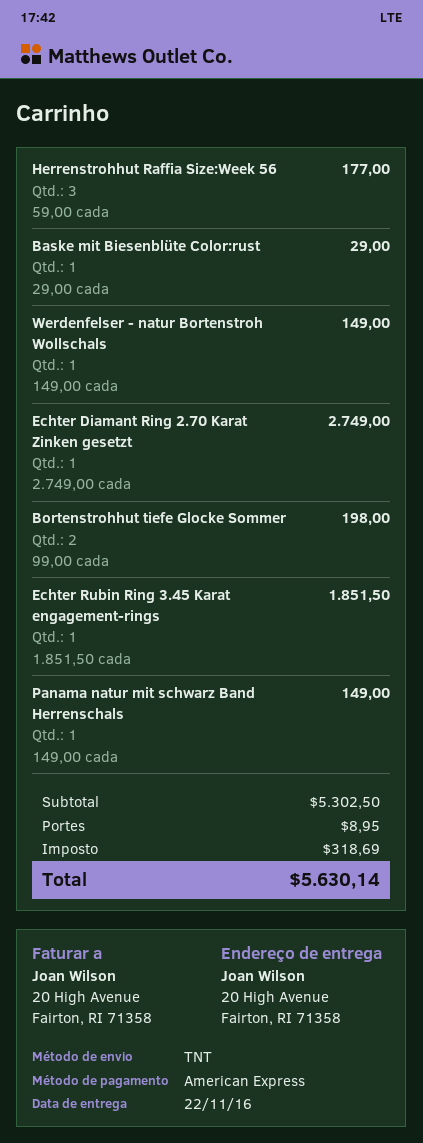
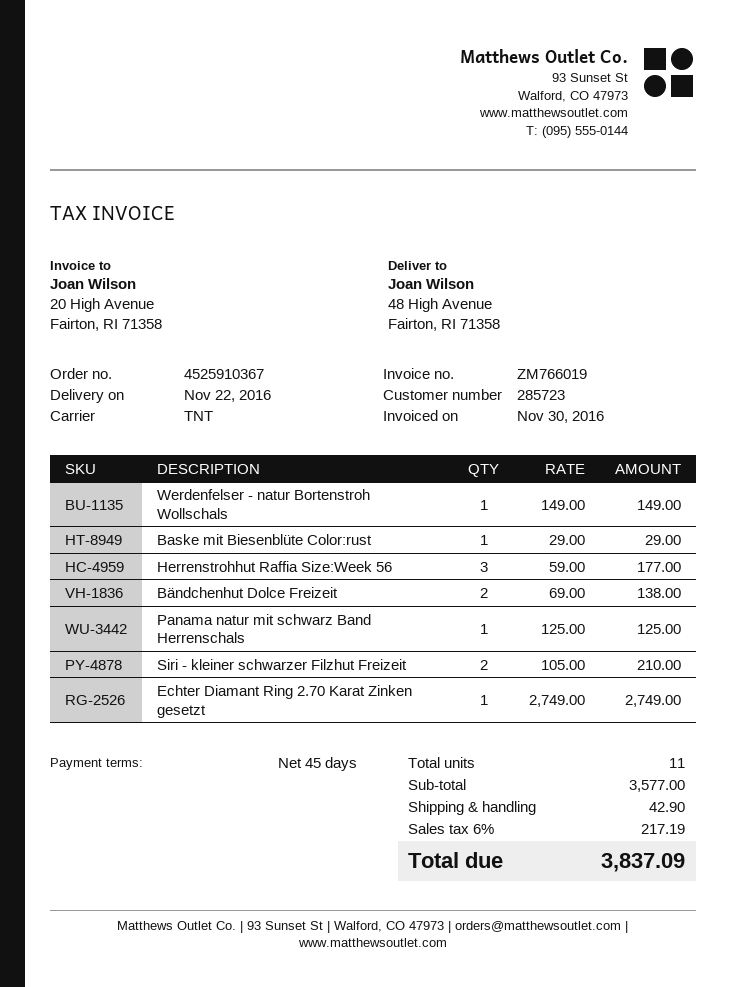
ship to: 20 High Avenue, Fairton, RI 71358 -> 48 High Avenue, Fairton, RI 71358
Bortenstrohhut tiefe Glocke Sommer: 2 x 99.00 = 198.00 -> none
Echter Rubin Ring 3.45 Karat engagement-rings: 1 x 1851.50 = 1851.50 -> none
Panama natur mit schwarz Band Herrenschals: 1 x 149.00 = 149.00 -> 1 x 125.00 = 125.00
Bändchenhut Dolce Freizeit: none -> 2 x 69.00 = 138.00
Siri - kleiner schwarzer Filzhut Freizeit: none -> 2 x 105.00 = 210.00
subtotal: 5302.50 -> 3577.00
shipping: 8.95 -> 42.90
tax: 318.69 -> 217.19
total: 5630.14 -> 3837.09

